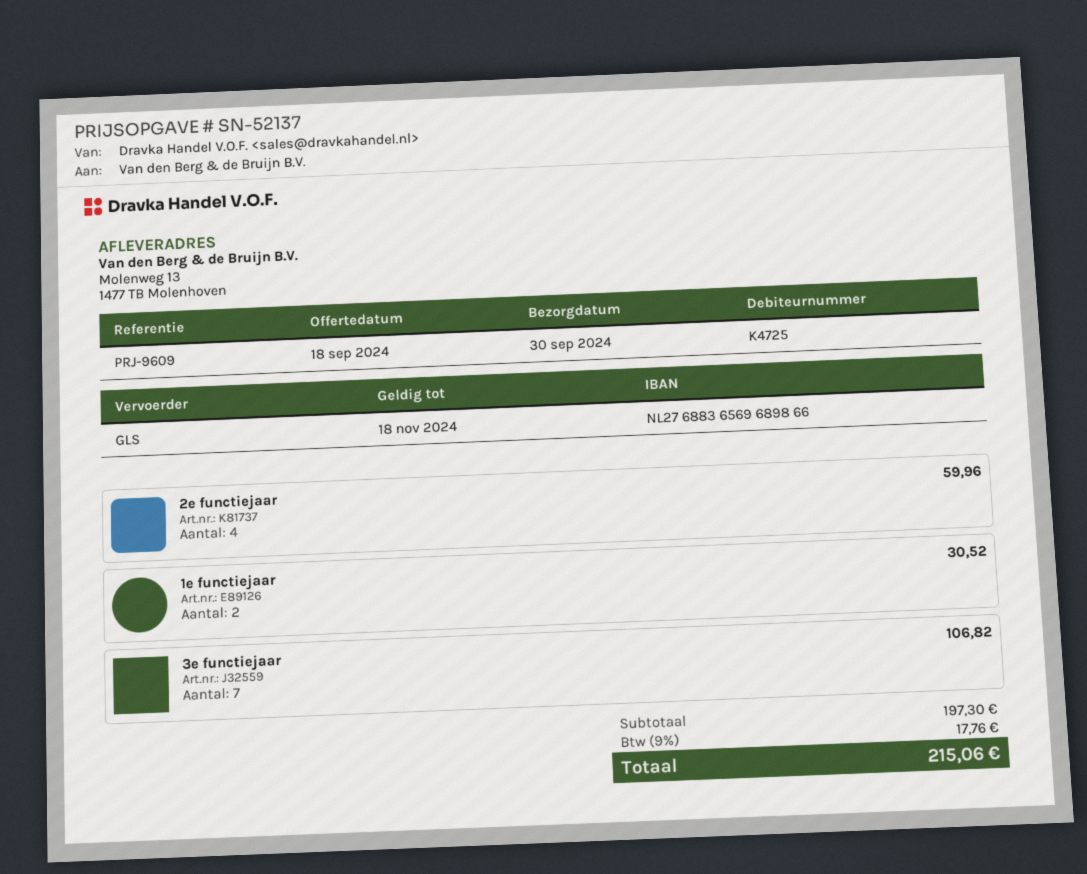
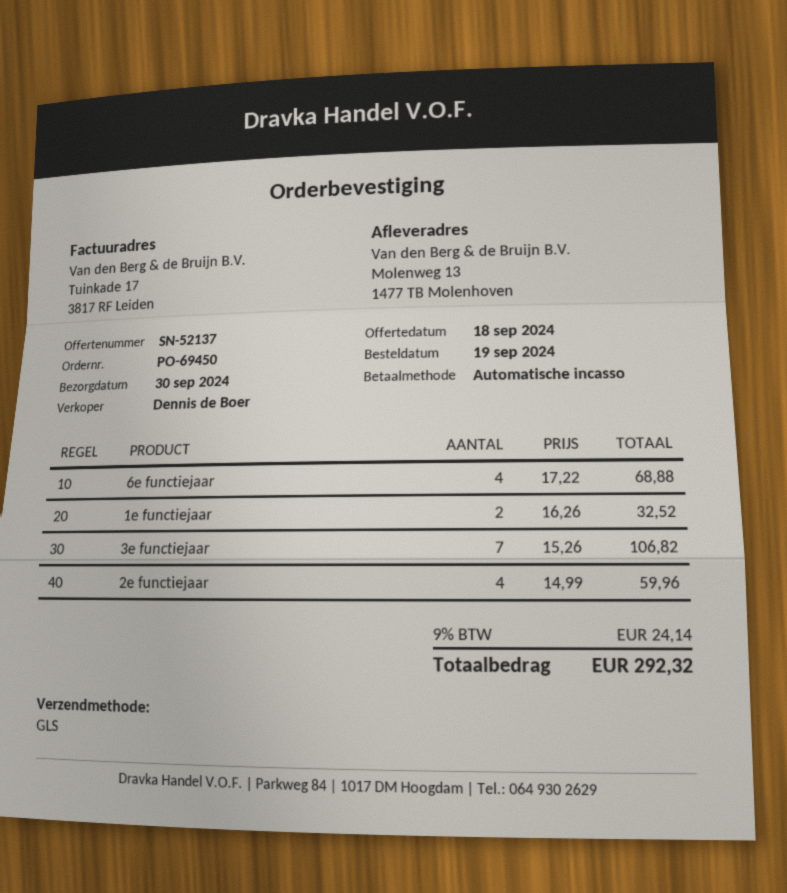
1e functiejaar: 2 for 30.52 -> 2 for 32.52
6e functiejaar: none -> 4 for 68.88
tax: 9% = 17.76 -> 9% = 24.14
total: 215.06 -> 292.32

